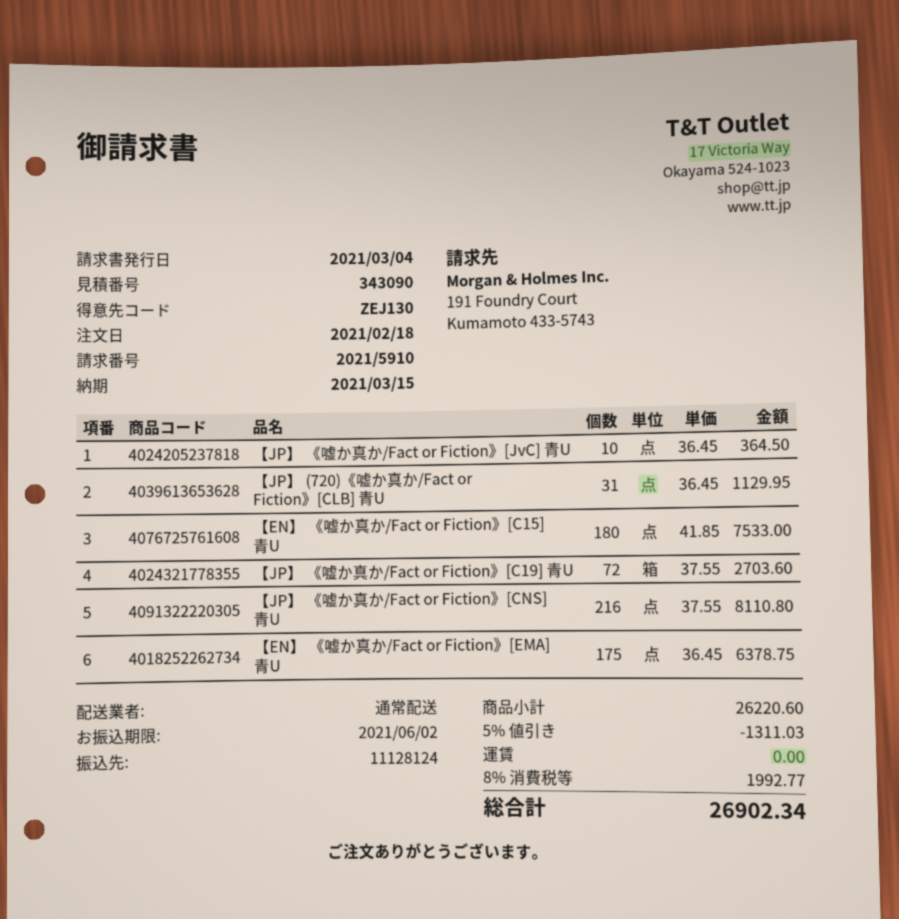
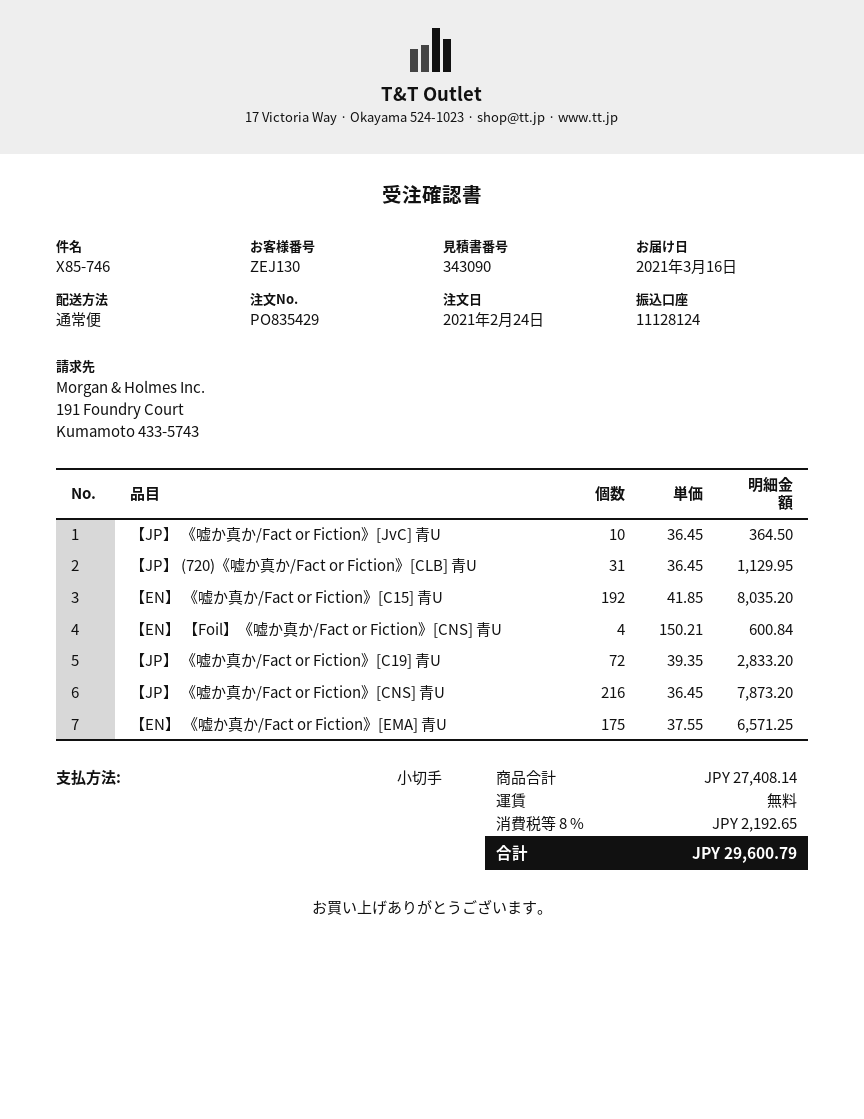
order date: 2021-02-18 -> 2021-02-24
delivery date: 2021-03-15 -> 2021-03-16
【EN】 《嘘か真か/Fact or Fiction》[C15] 青U: 180 x 41.85 = 7533.00 -> 192 x 41.85 = 8035.20
【JP】 《嘘か真か/Fact or Fiction》[C19] 青U: 72 x 37.55 = 2703.60 -> 72 x 39.35 = 2833.20
【JP】 《嘘か真か/Fact or Fiction》[CNS] 青U: 216 x 37.55 = 8110.80 -> 216 x 36.45 = 7873.20
【EN】 《嘘か真か/Fact or Fiction》[EMA] 青U: 175 x 36.45 = 6378.75 -> 175 x 37.55 = 6571.25
【EN】 【Foil】《嘘か真か/Fact or Fiction》[CNS] 青U: none -> 4 x 150.21 = 600.84
subtotal: 26220.60 -> 27408.14
discount: 5% = 1311.03 -> none
tax: 8% = 1992.77 -> 8% = 2192.65
total: 26902.34 -> 29600.79

